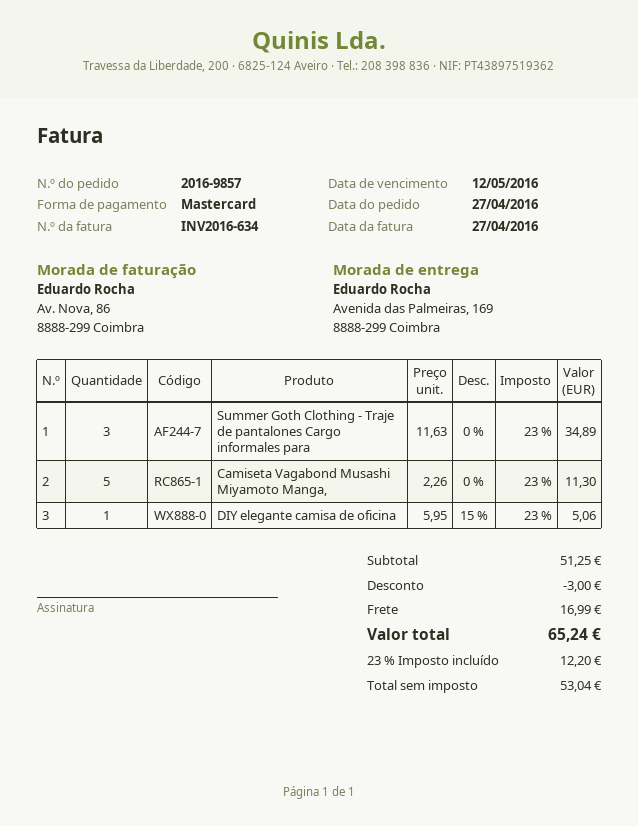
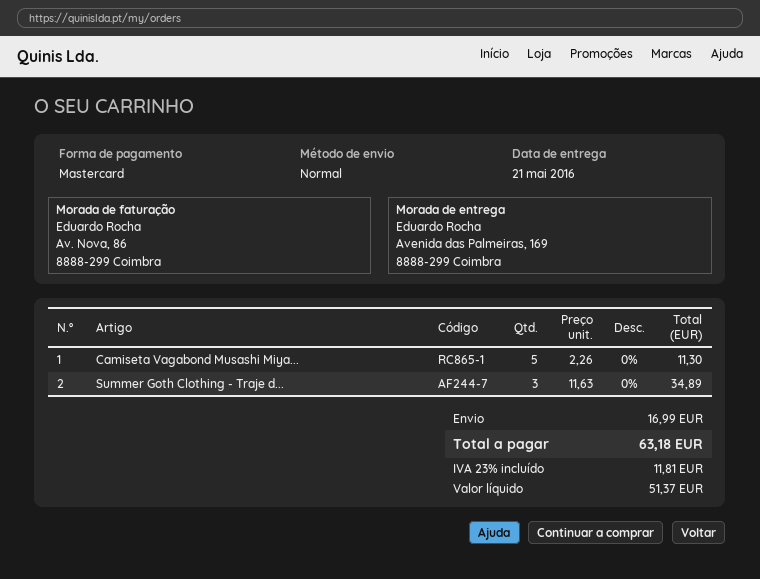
DIY elegante camisa de oficina: 1 x 5.95 - 15% = 5.06 -> none
discount: 3.00 -> none
net: 53.04 -> 51.37
tax: 23% = 12.20 -> 23% = 11.81
total: 65.24 -> 63.18

